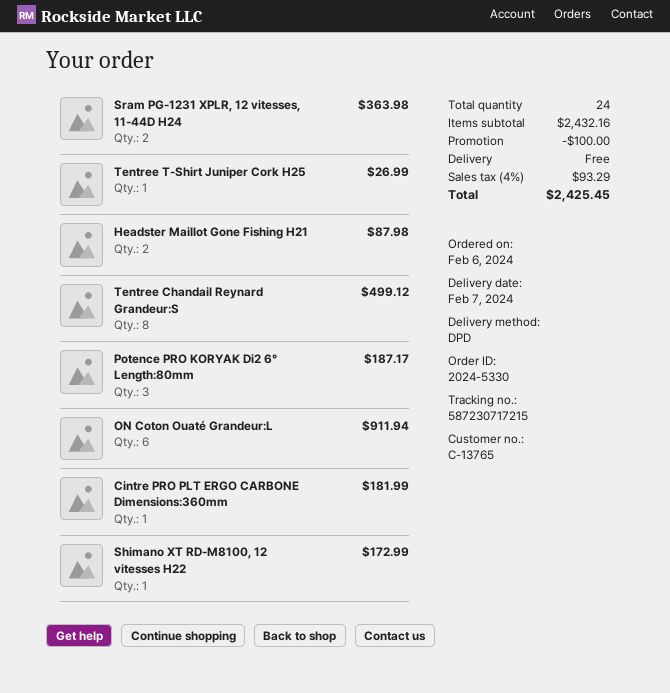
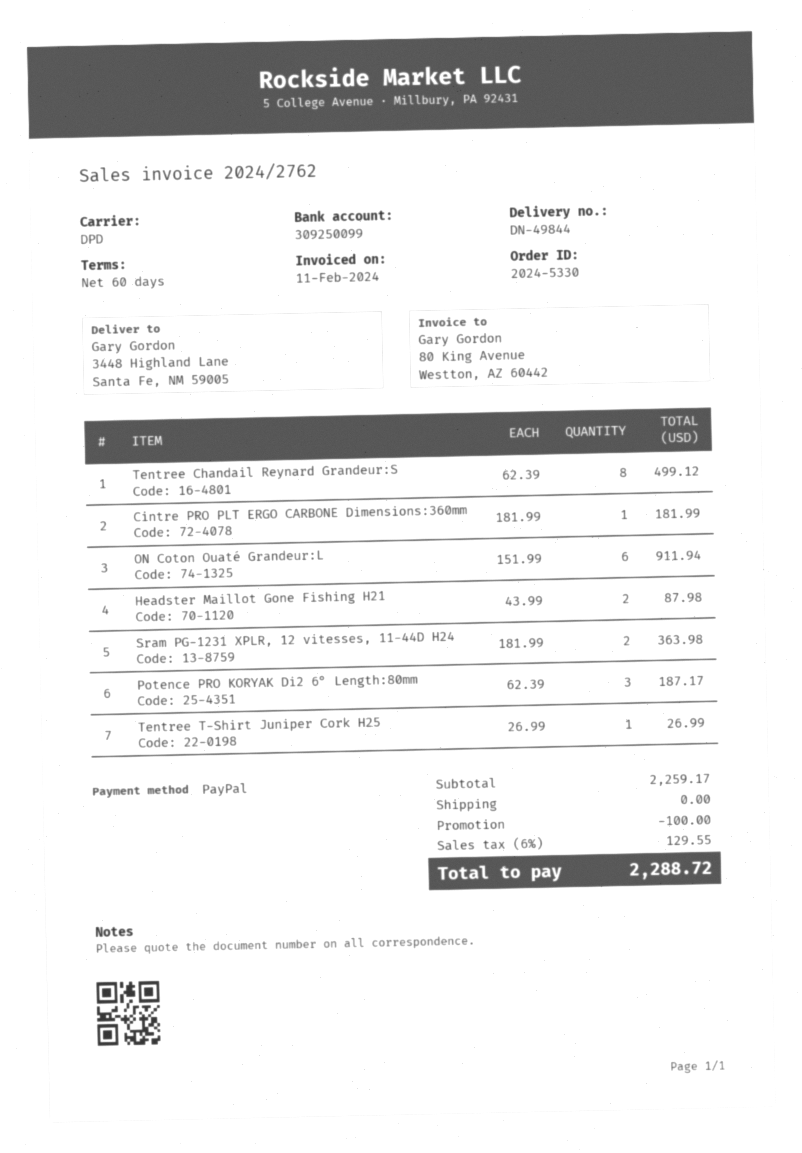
Shimano XT RD-M8100, 12 vitesses H22: 1 for 172.99 -> none
subtotal: 2432.16 -> 2259.17
tax: 4% = 93.29 -> 6% = 129.55
total: 2425.45 -> 2288.72

